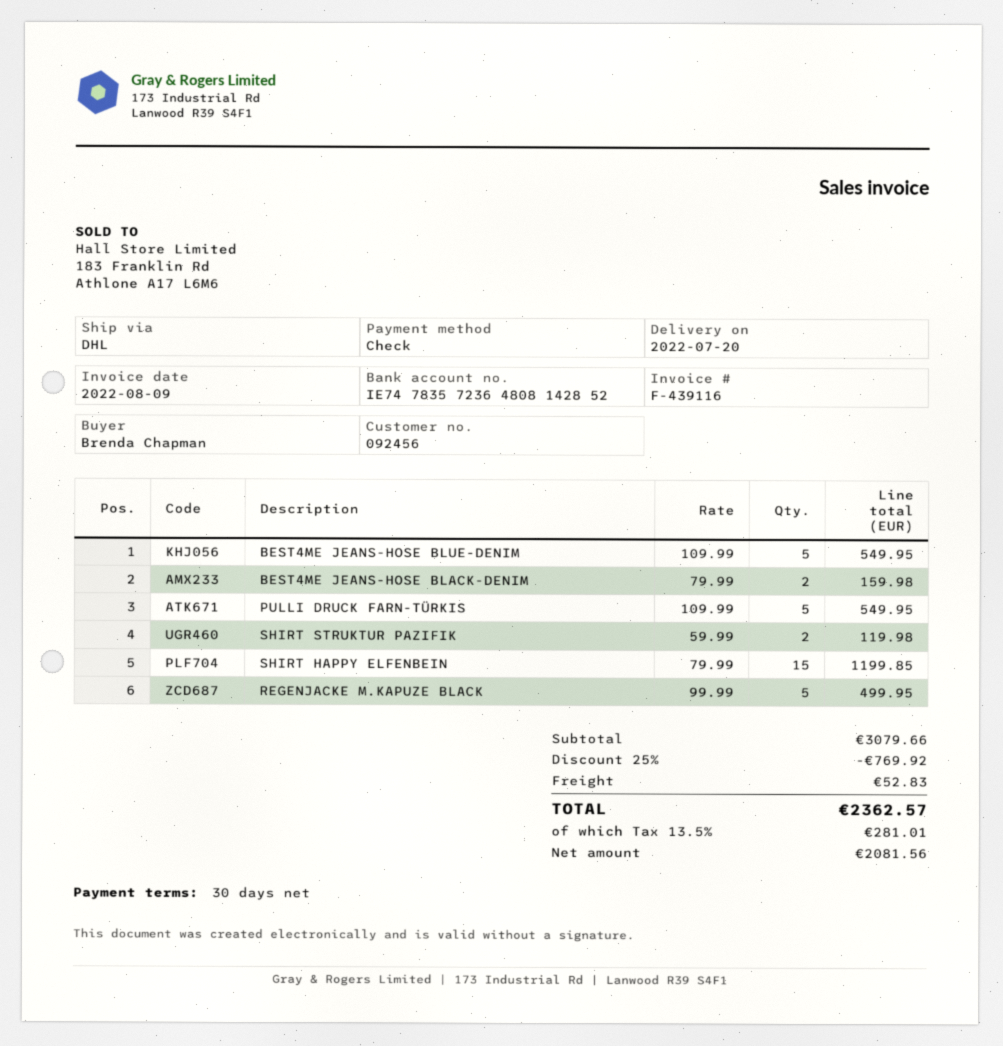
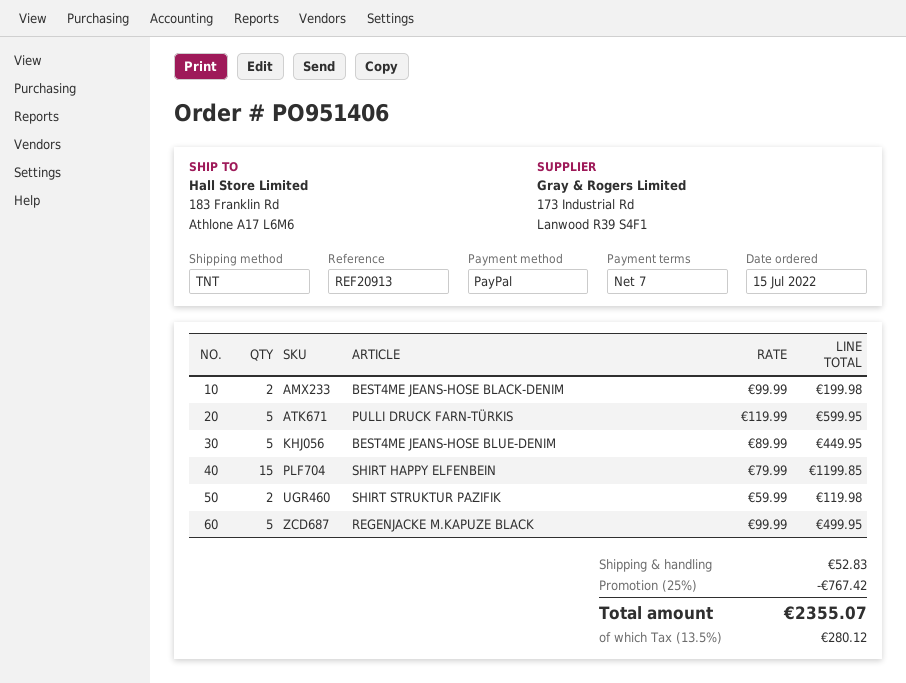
payment terms: 30 days -> 7 days
payment method: cheque -> PayPal
shipping method: DHL -> TNT
BEST4ME JEANS-HOSE BLUE-DENIM: 5 x 109.99 = 549.95 -> 5 x 89.99 = 449.95
BEST4ME JEANS-HOSE BLACK-DENIM: 2 x 79.99 = 159.98 -> 2 x 99.99 = 199.98
PULLI DRUCK FARN-TÜRKIS: 5 x 109.99 = 549.95 -> 5 x 119.99 = 599.95
discount: 25% = 769.92 -> 25% = 767.42
tax: 13.5% = 281.01 -> 13.5% = 280.12
total: 2362.57 -> 2355.07

